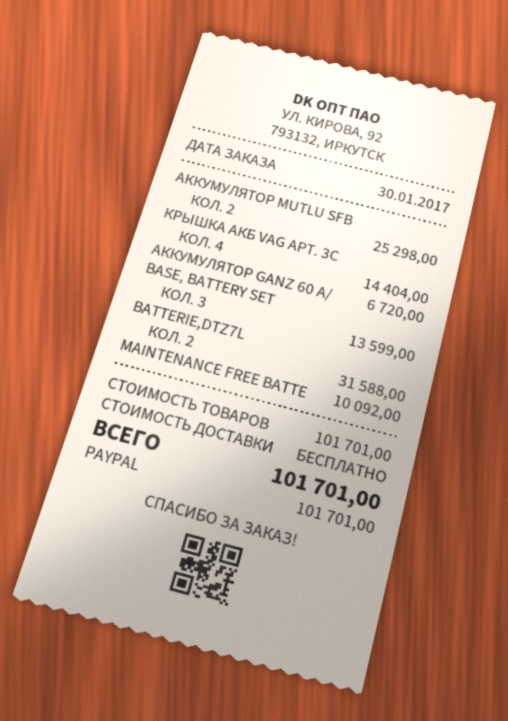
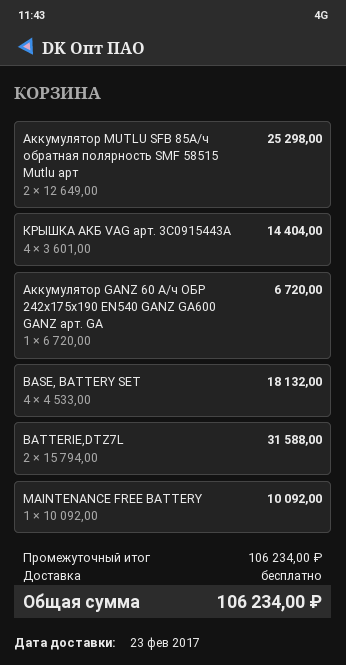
BASE, BATTERY SET: 3 for 13599.00 -> 4 for 18132.00
subtotal: 101701.00 -> 106234.00
total: 101701.00 -> 106234.00

